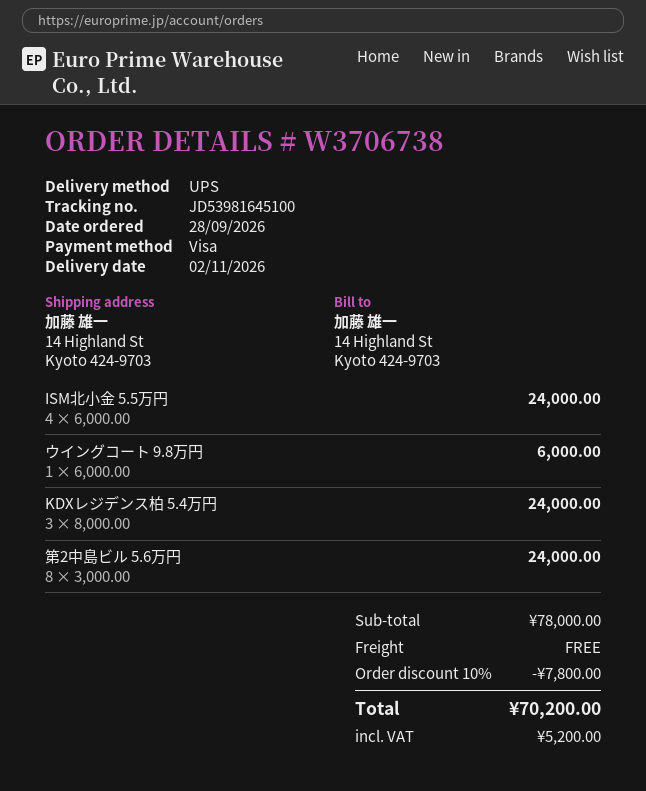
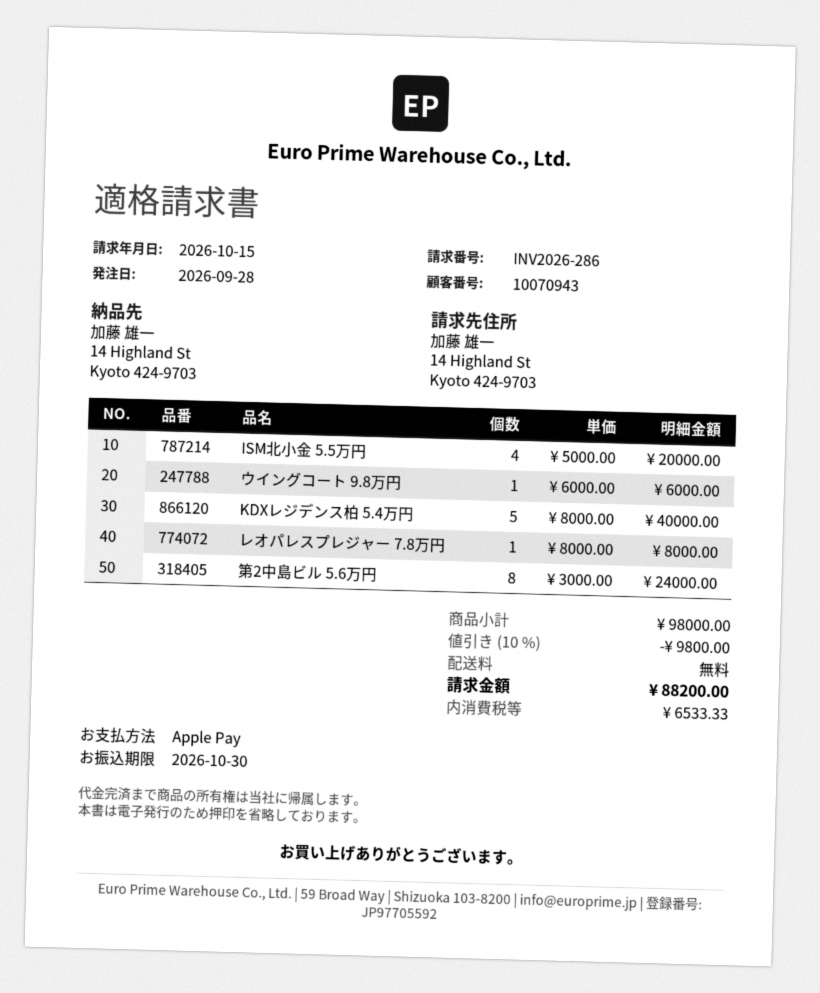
payment method: Visa -> Apple Pay
ISM北小金 5.5万円: 4 x 6000.00 = 24000.00 -> 4 x 5000.00 = 20000.00
KDXレジデンス柏 5.4万円: 3 x 8000.00 = 24000.00 -> 5 x 8000.00 = 40000.00
レオパレスプレジャー 7.8万円: none -> 1 x 8000.00 = 8000.00
subtotal: 78000.00 -> 98000.00
discount: 10% = 7800.00 -> 10% = 9800.00
tax: 5200.00 -> 6533.33
total: 70200.00 -> 88200.00

